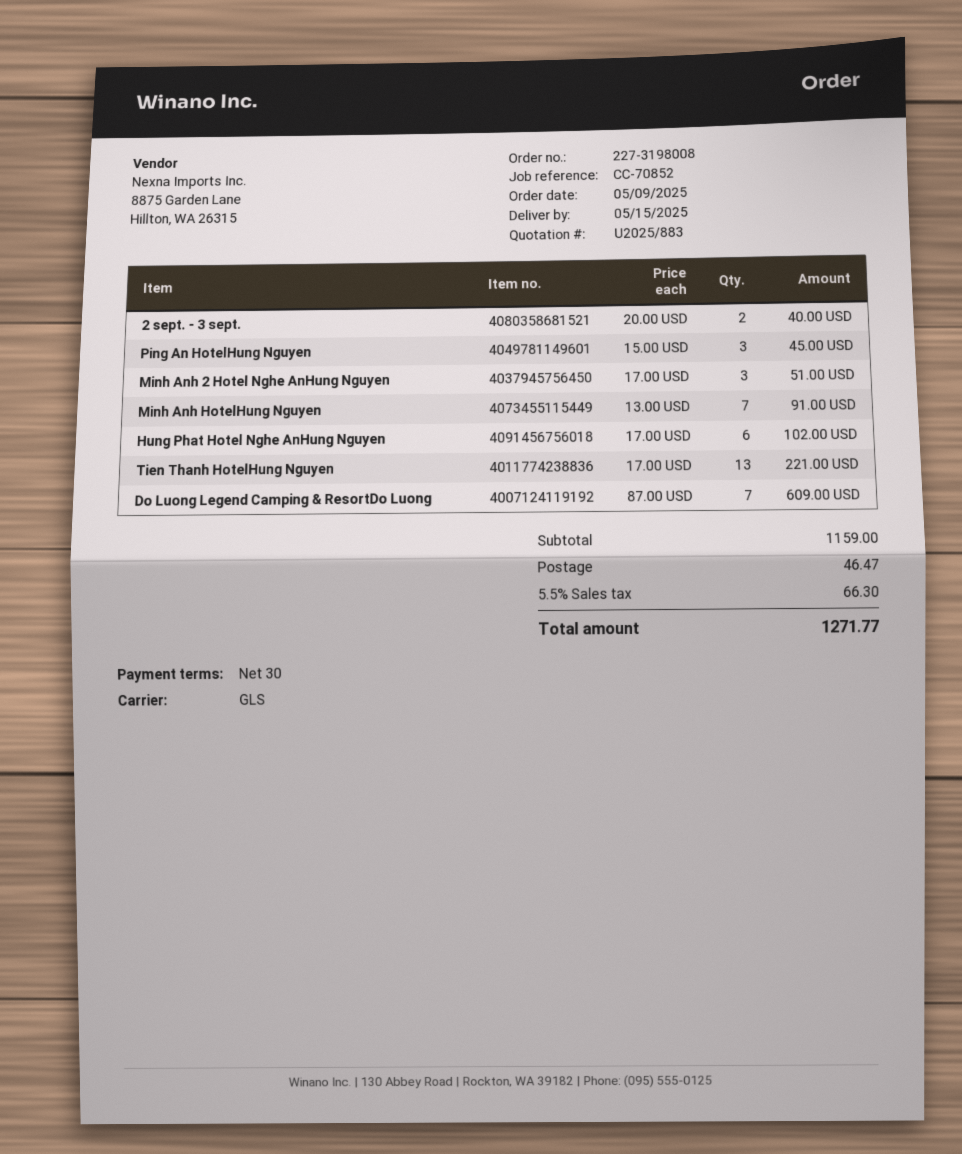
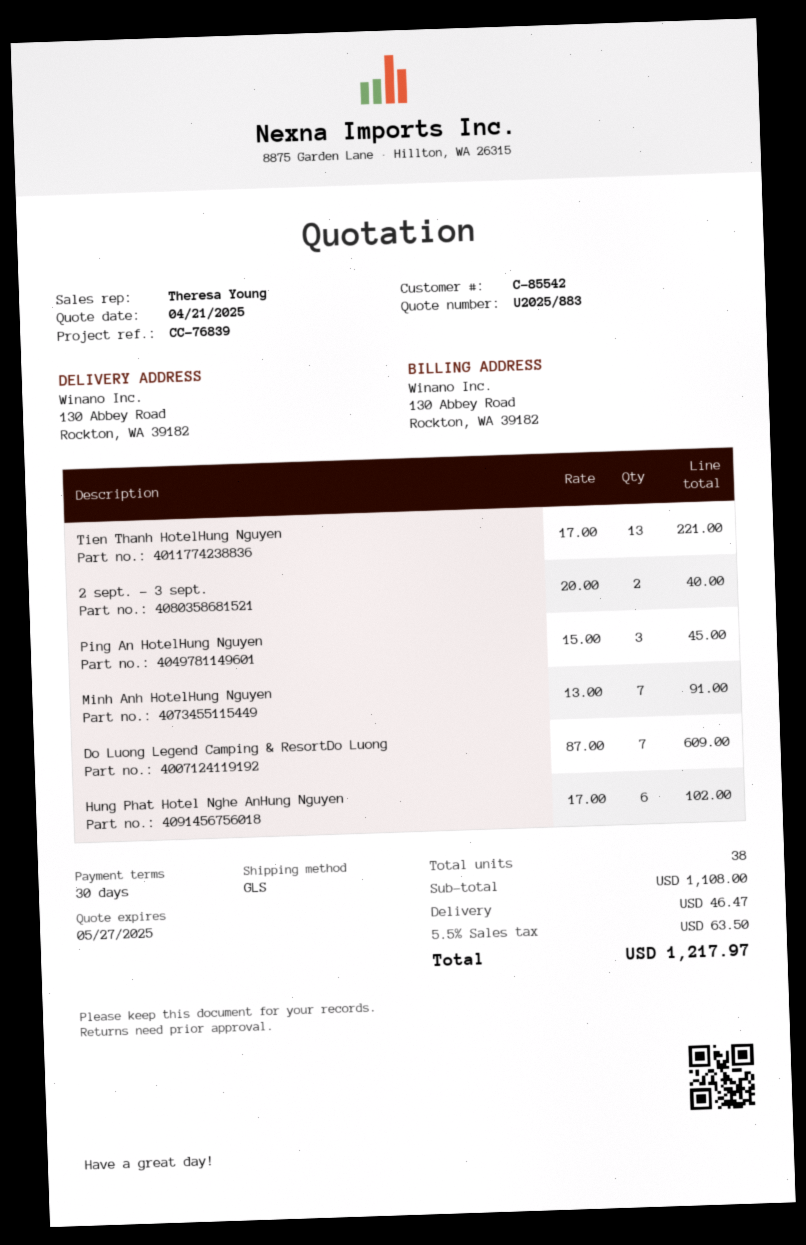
reference: CC-70852 -> CC-76839
Minh Anh 2 Hotel Nghe AnHung Nguyen: 3 x 17.00 = 51.00 -> none
subtotal: 1159.00 -> 1108.00
tax: 5.5% = 66.30 -> 5.5% = 63.50
total: 1271.77 -> 1217.97

